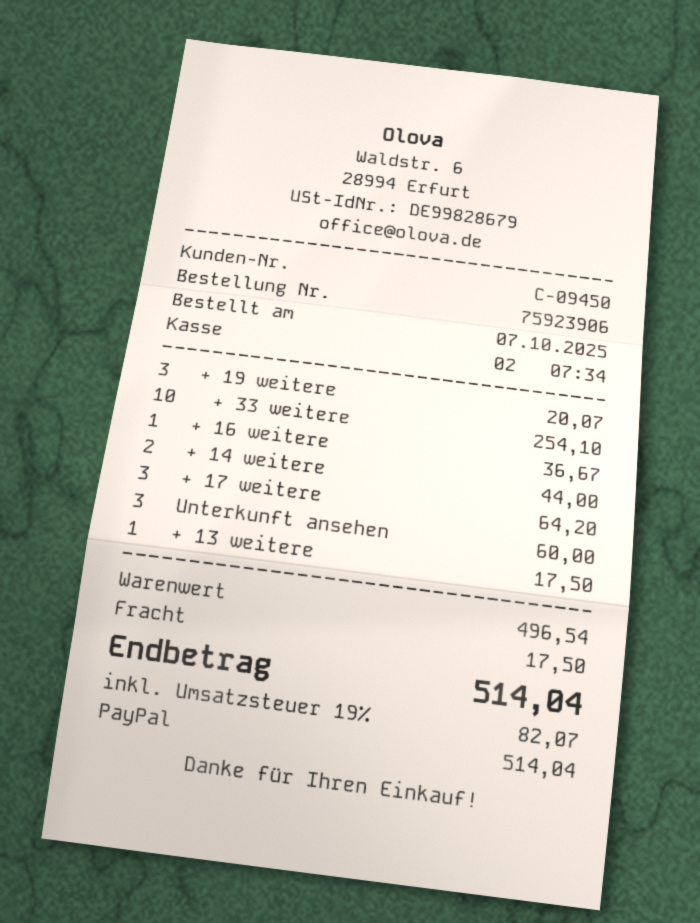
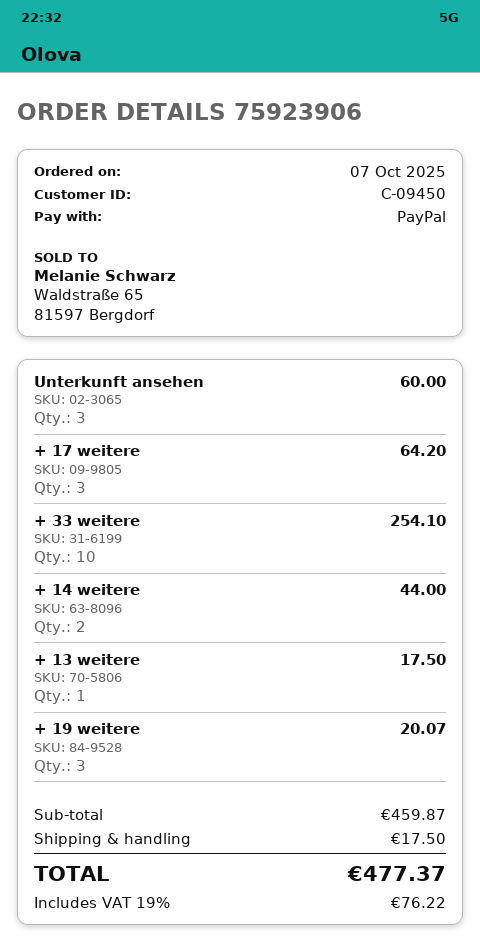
+ 16 weitere: 1 for 36.67 -> none
subtotal: 496.54 -> 459.87
tax: 19% = 82.07 -> 19% = 76.22
total: 514.04 -> 477.37

